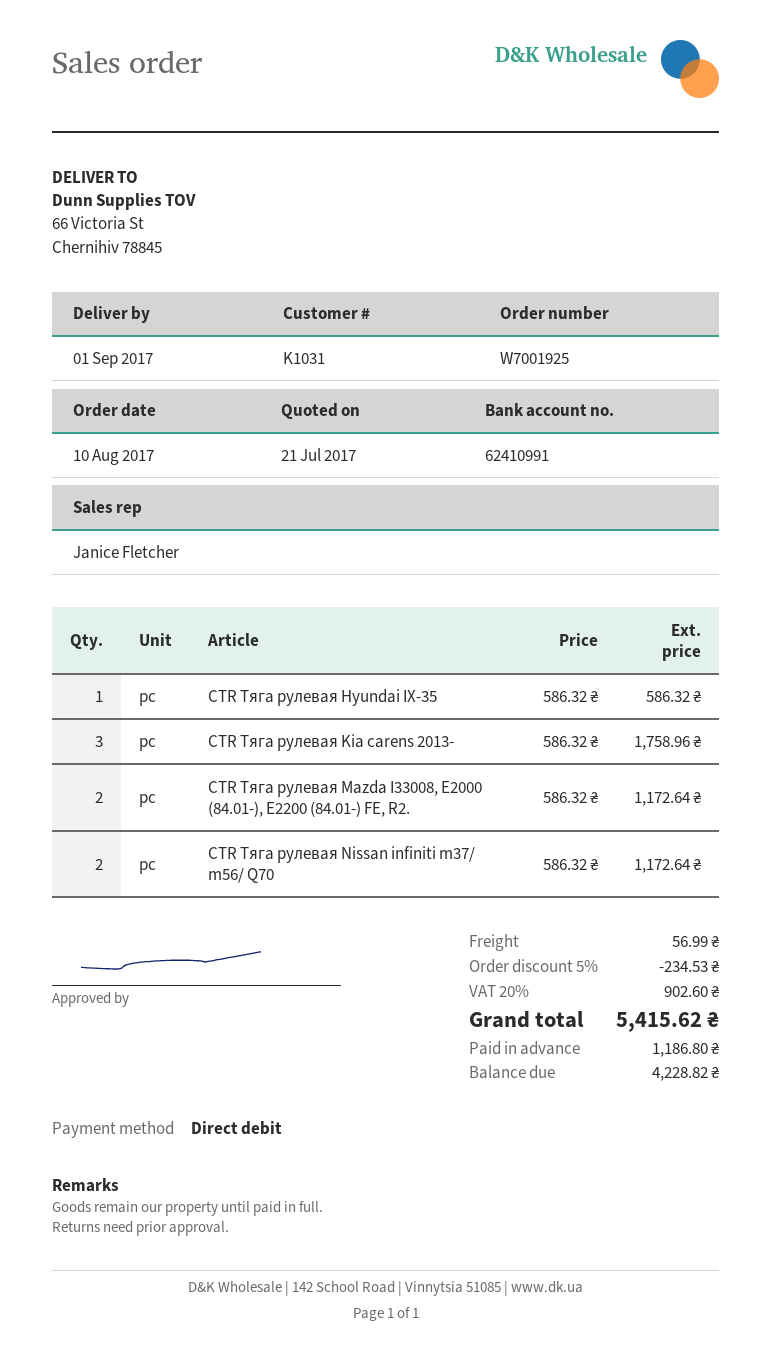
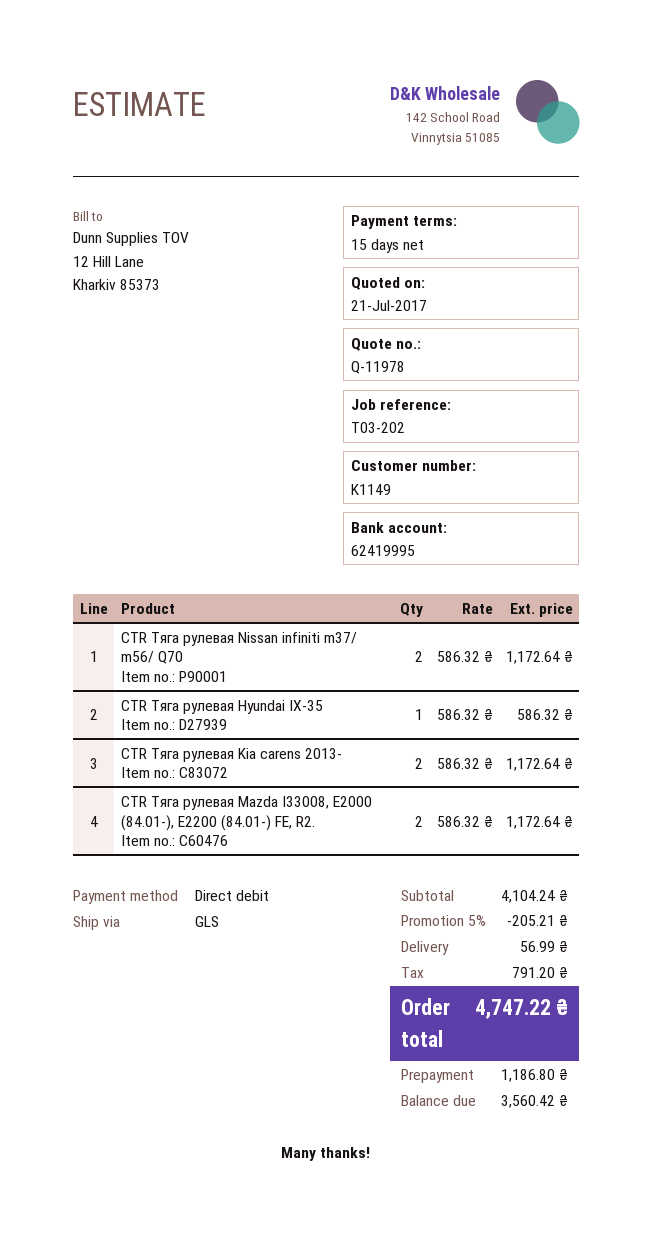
customer number: K1031 -> K1149
bank account: 62410991 -> 62419995
CTR Тяга рулевая Kia carens 2013-: 3 x 586.32 = 1758.96 -> 2 x 586.32 = 1172.64
discount: 5% = 234.53 -> 5% = 205.21
tax: 902.60 -> 791.20
total: 5415.62 -> 4747.22
balance: 4228.82 -> 3560.42

